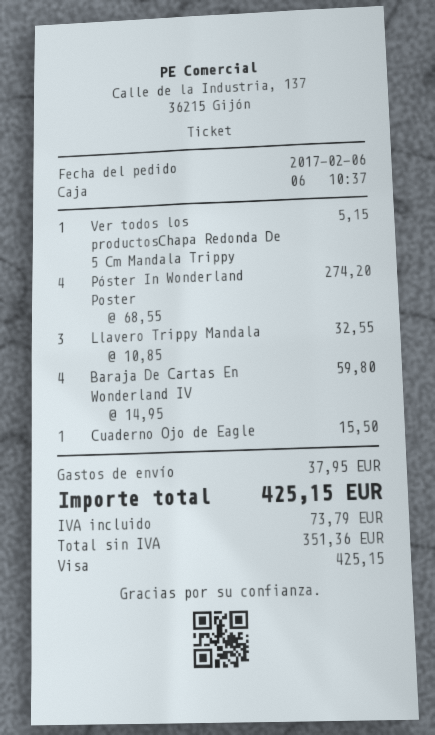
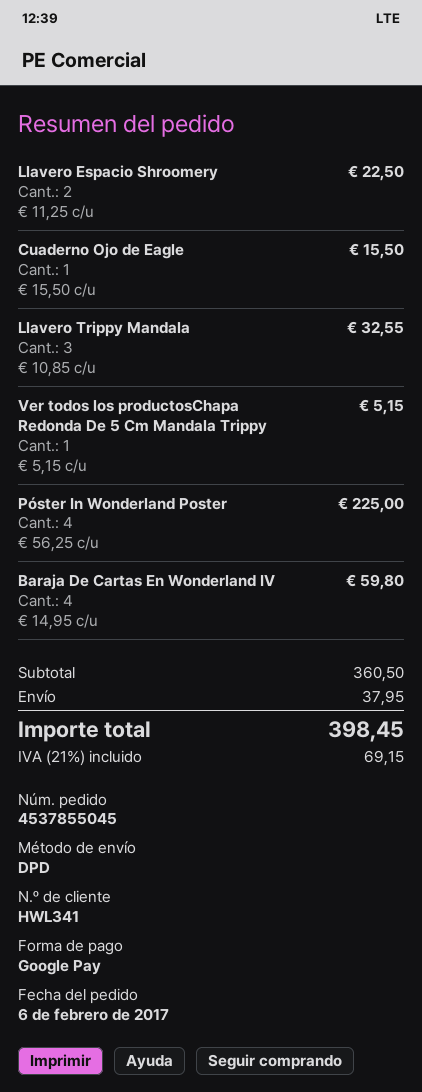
payment method: Visa -> Google Pay
Póster In Wonderland Poster: 4 x 68.55 = 274.20 -> 4 x 56.25 = 225.00
Llavero Espacio Shroomery: none -> 2 x 11.25 = 22.50
tax: 73.79 -> 69.15
total: 425.15 -> 398.45

